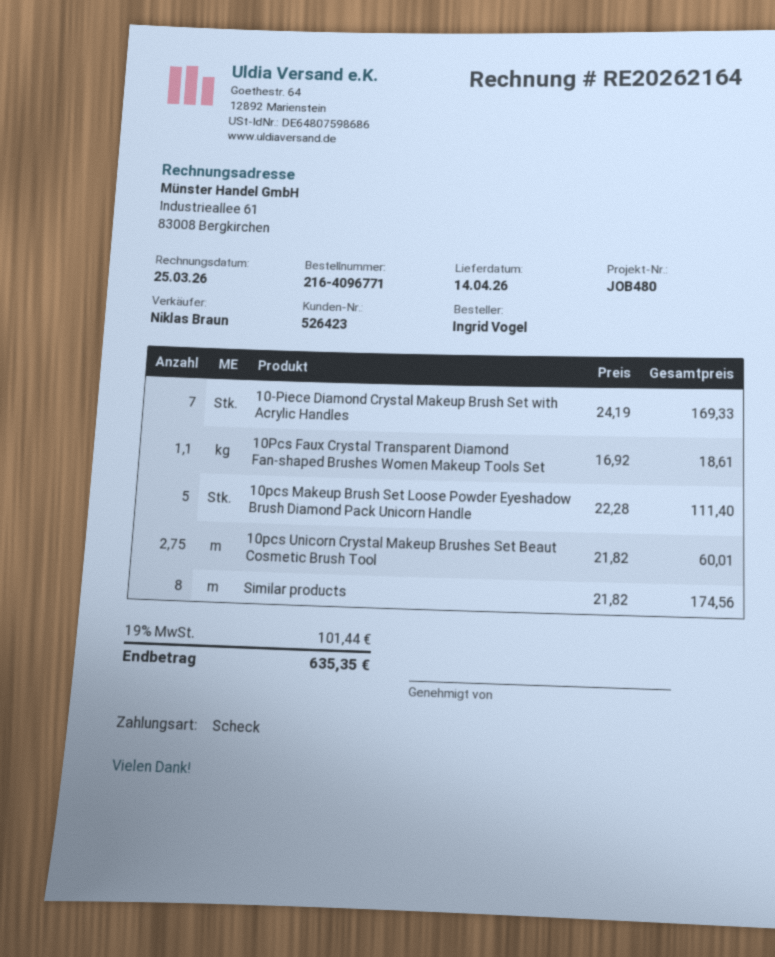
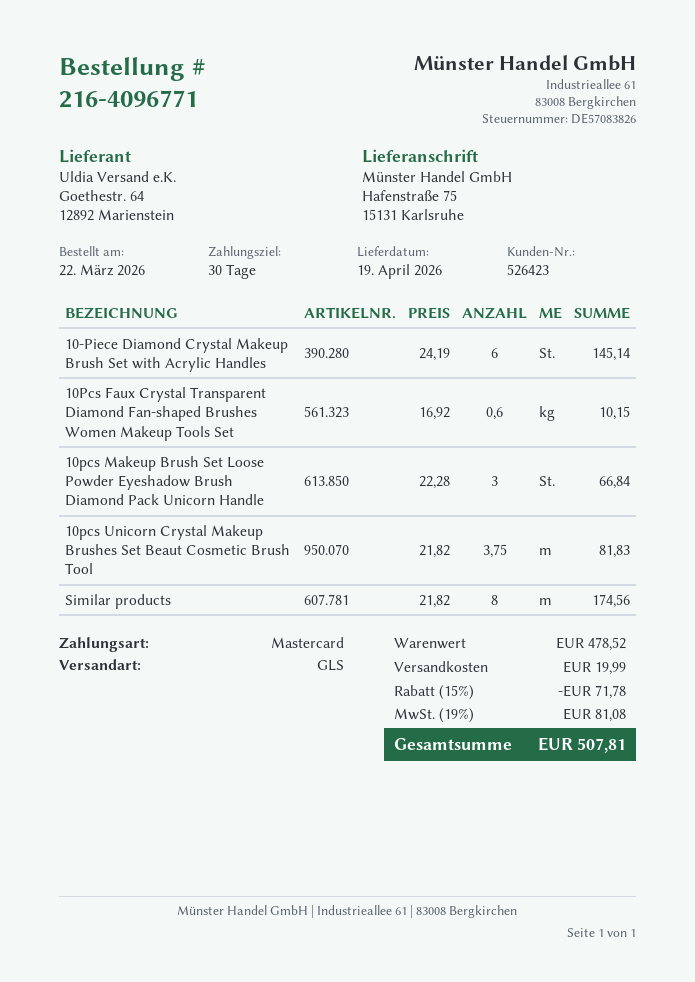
delivery date: 2026-04-14 -> 2026-04-19
payment method: cheque -> Mastercard
10-Piece Diamond Crystal Makeup Brush Set with Acrylic Handles: 7 x 24.19 = 169.33 -> 6 x 24.19 = 145.14
10Pcs Faux Crystal Transparent Diamond Fan-shaped Brushes Women Makeup Tools Set: 1.1 x 16.92 = 18.61 -> 0.6 x 16.92 = 10.15
10pcs Makeup Brush Set Loose Powder Eyeshadow Brush Diamond Pack Unicorn Handle: 5 x 22.28 = 111.40 -> 3 x 22.28 = 66.84
10pcs Unicorn Crystal Makeup Brushes Set Beaut Cosmetic Brush Tool: 2.75 x 21.82 = 60.01 -> 3.75 x 21.82 = 81.83
discount: none -> 15% = 71.78
shipping: none -> 19.99
tax: 19% = 101.44 -> 19% = 81.08
total: 635.35 -> 507.81

